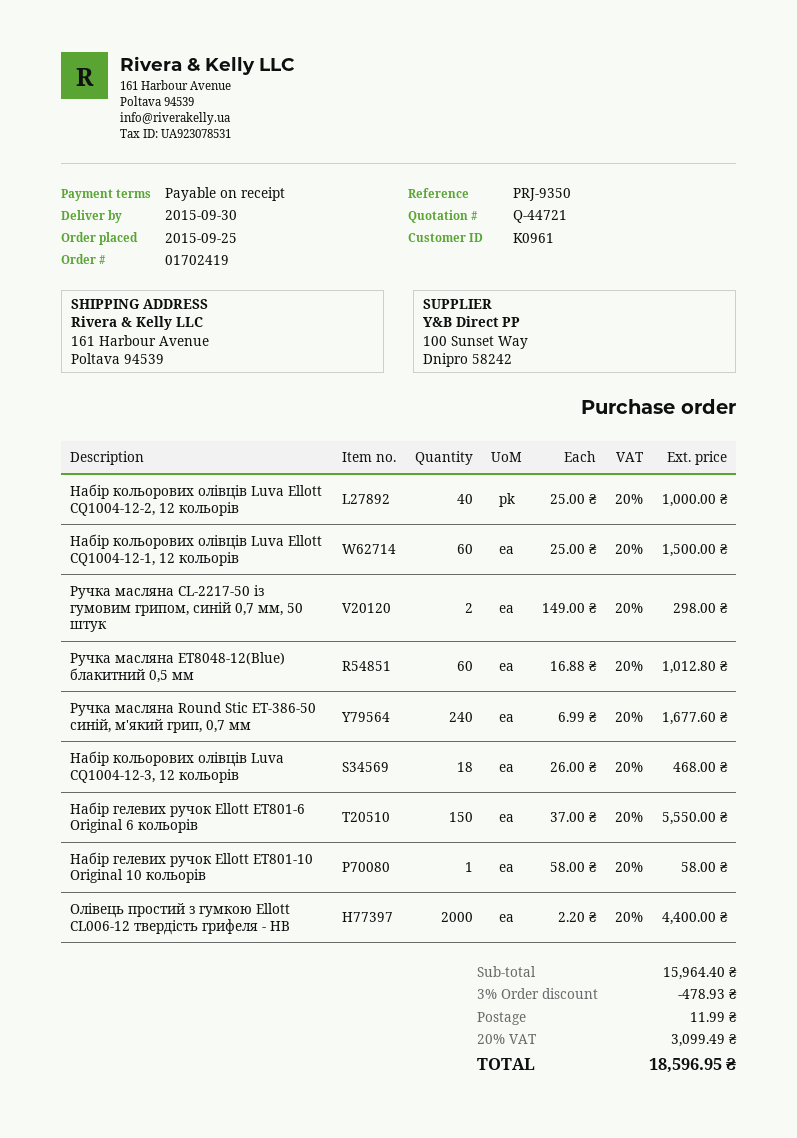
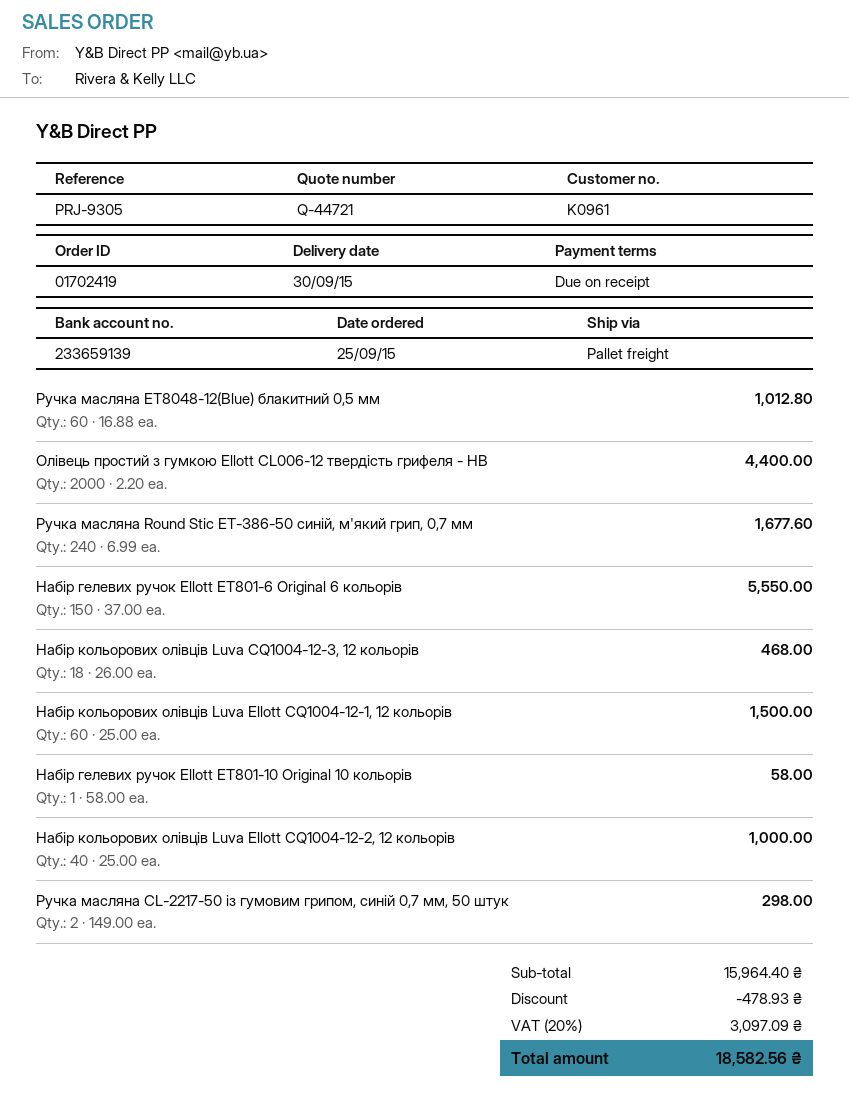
reference: PRJ-9350 -> PRJ-9305
shipping: 11.99 -> none
tax: 20% = 3099.49 -> 20% = 3097.09
total: 18596.95 -> 18582.56

